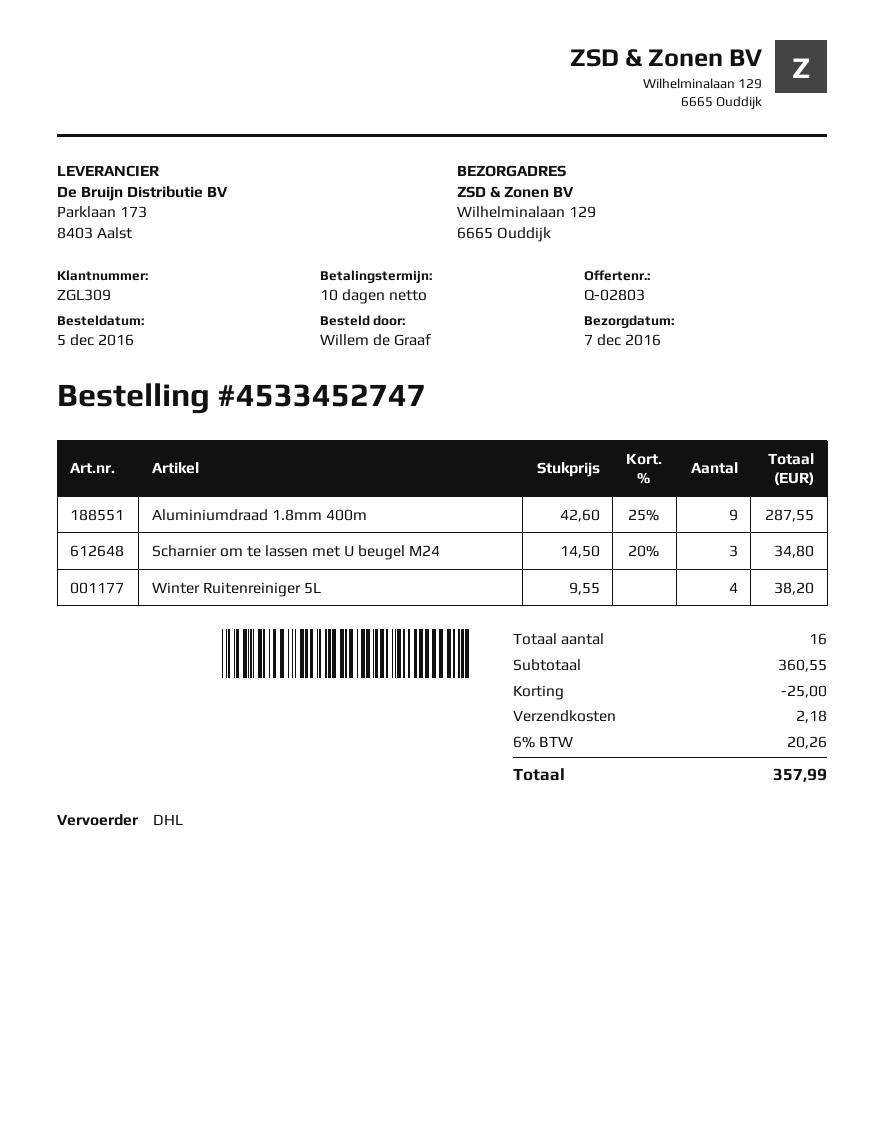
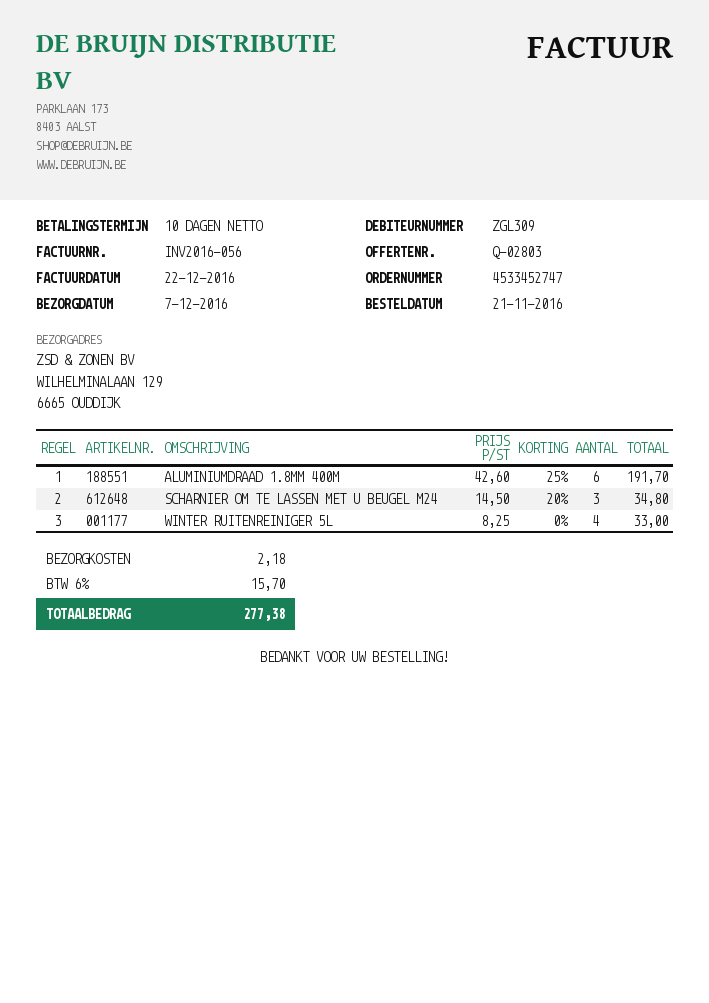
order date: 2016-12-05 -> 2016-11-21
Aluminiumdraad 1.8mm 400m: 9 x 42.60 - 25% = 287.55 -> 6 x 42.60 - 25% = 191.70
Winter Ruitenreiniger 5L: 4 x 9.55 = 38.20 -> 4 x 8.25 = 33.00
discount: 25.00 -> none
tax: 6% = 20.26 -> 6% = 15.70
total: 357.99 -> 277.38

